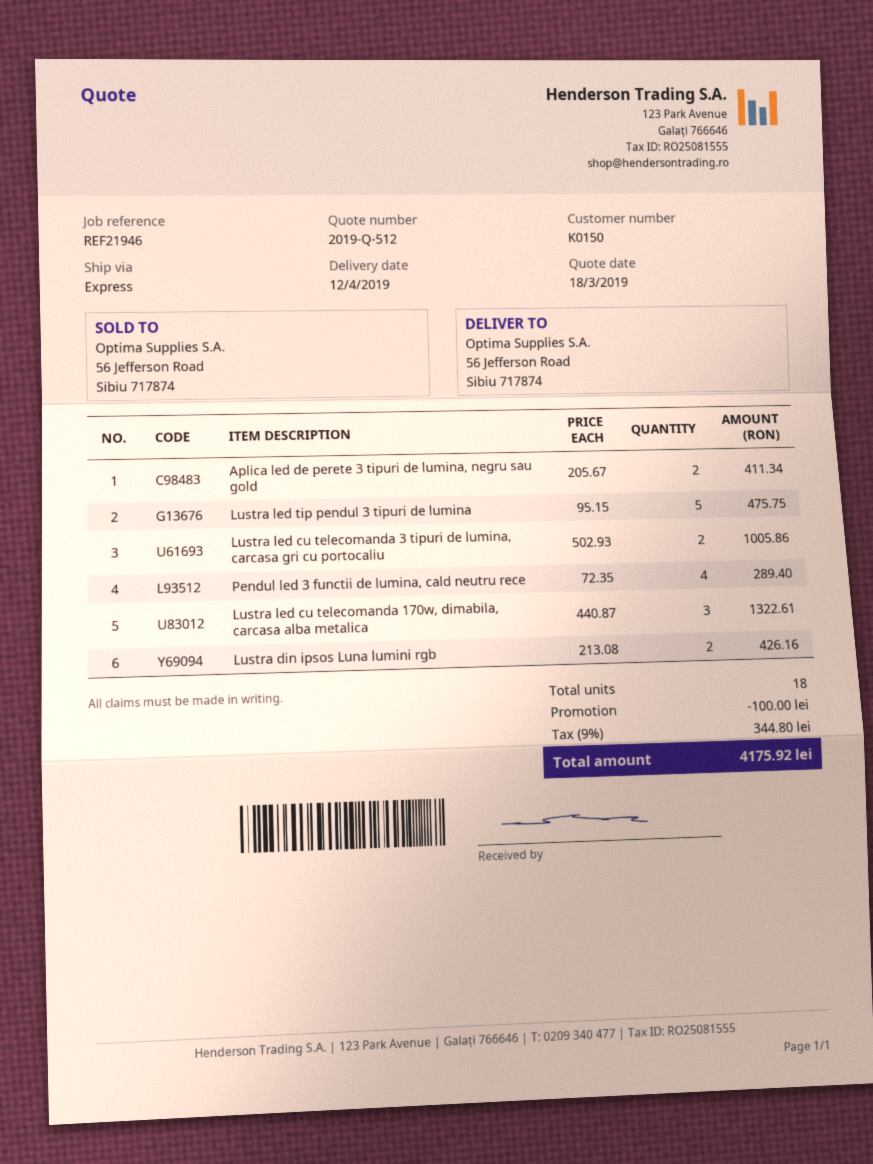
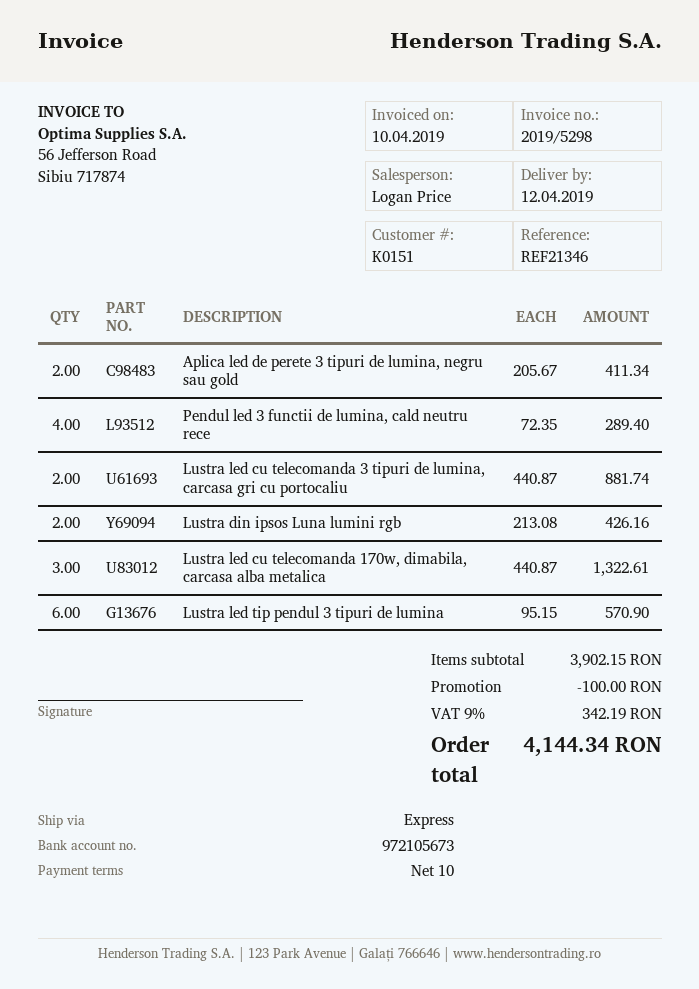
customer number: K0150 -> K0151
reference: REF21946 -> REF21346
Lustra led tip pendul 3 tipuri de lumina: 5 x 95.15 = 475.75 -> 6 x 95.15 = 570.90
Lustra led cu telecomanda 3 tipuri de lumina, carcasa gri cu portocaliu: 2 x 502.93 = 1005.86 -> 2 x 440.87 = 881.74
tax: 9% = 344.80 -> 9% = 342.19
total: 4175.92 -> 4144.34

